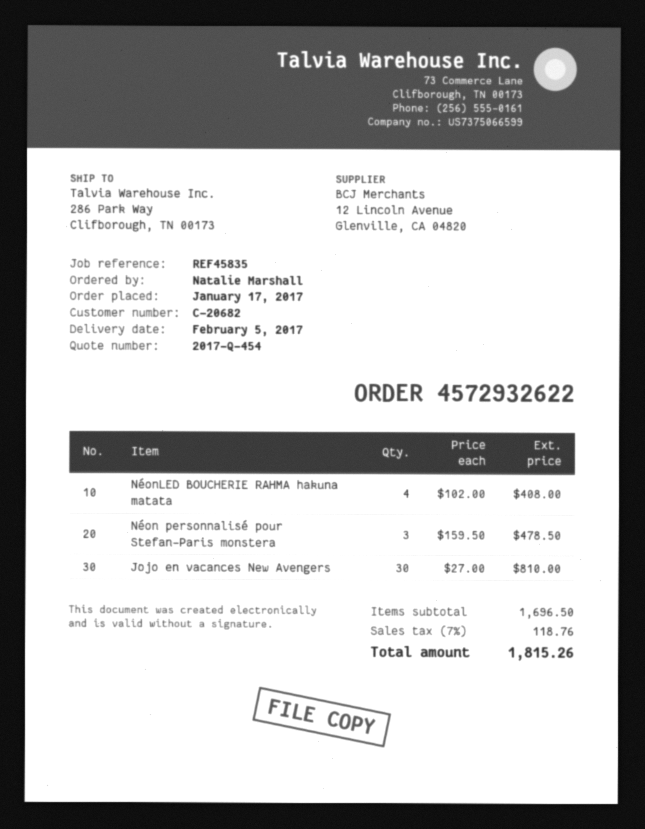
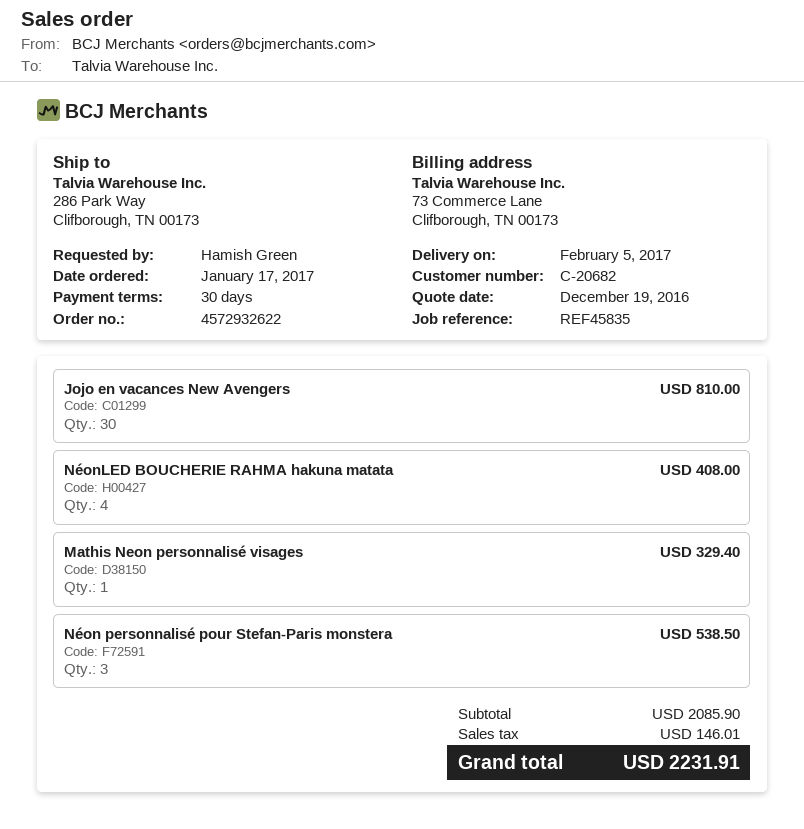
ordered by: Natalie Marshall -> Hamish Green
Néon personnalisé pour Stefan-Paris monstera: 3 for 478.50 -> 3 for 538.50
Mathis Neon personnalisé visages: none -> 1 for 329.40
subtotal: 1696.50 -> 2085.90
tax: 118.76 -> 146.01
total: 1815.26 -> 2231.91

